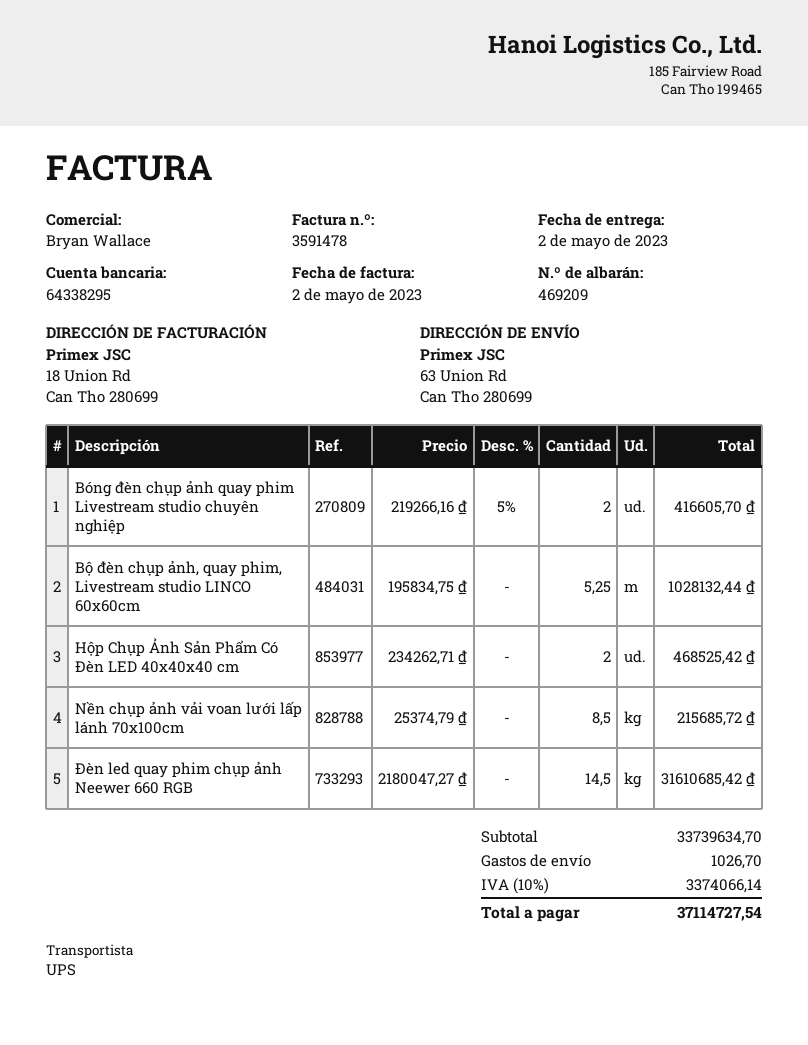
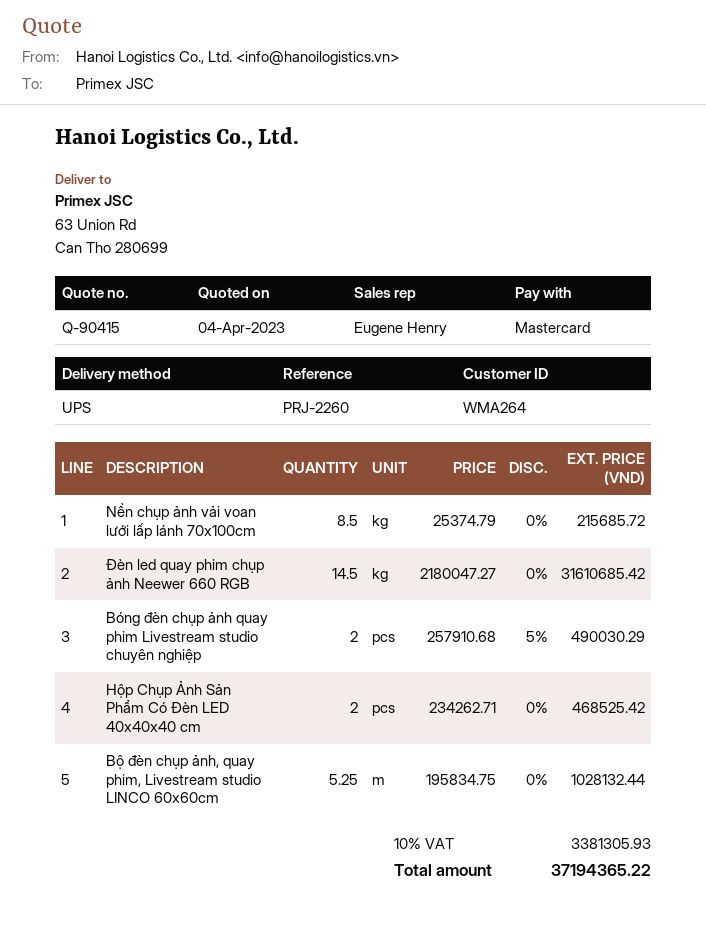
sales rep: Bryan Wallace -> Eugene Henry
Bóng đèn chụp ảnh quay phim Livestream studio chuyên nghiệp: 2 x 219266.16 - 5% = 416605.70 -> 2 x 257910.68 - 5% = 490030.29
shipping: 1026.70 -> none
tax: 10% = 3374066.14 -> 10% = 3381305.93
total: 37114727.54 -> 37194365.22

